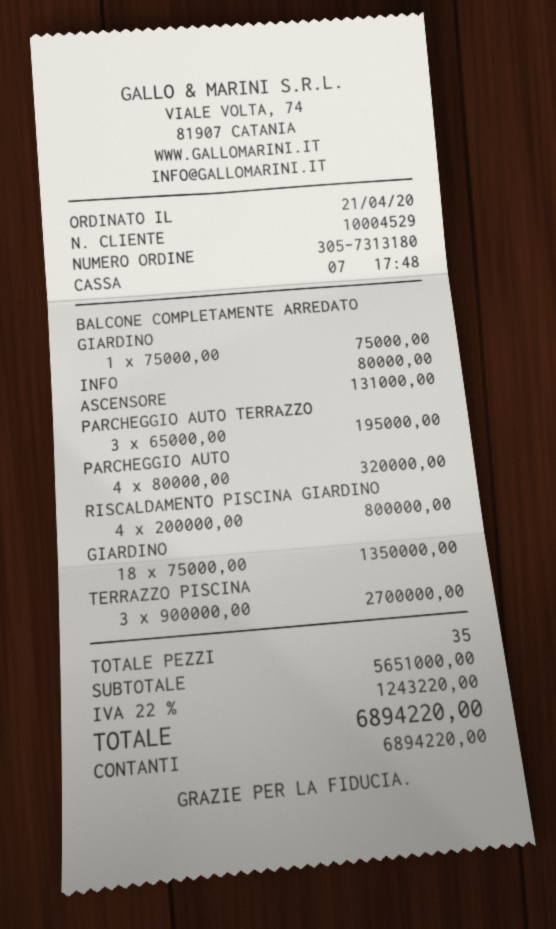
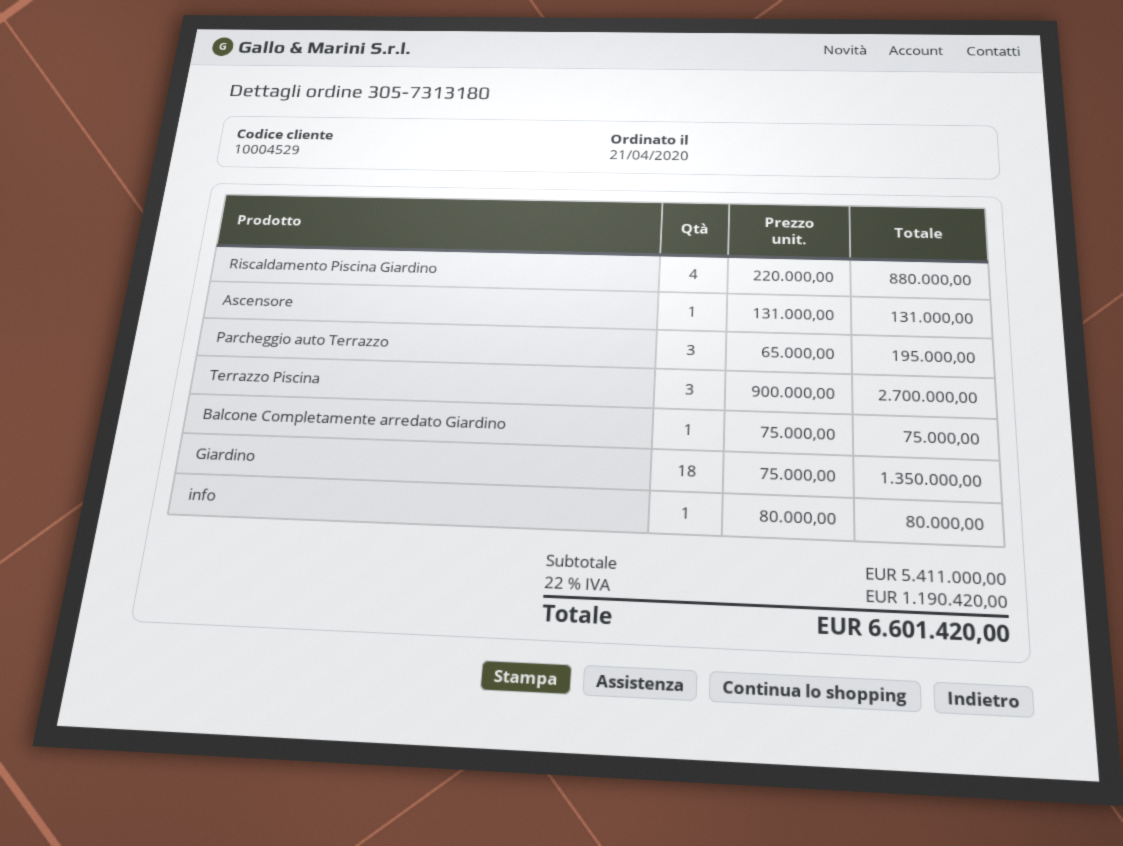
PARCHEGGIO AUTO: 4 x 80000.00 = 320000.00 -> none
RISCALDAMENTO PISCINA GIARDINO: 4 x 200000.00 = 800000.00 -> 4 x 220000.00 = 880000.00
subtotal: 5651000.00 -> 5411000.00
tax: 22% = 1243220.00 -> 22% = 1190420.00
total: 6894220.00 -> 6601420.00

